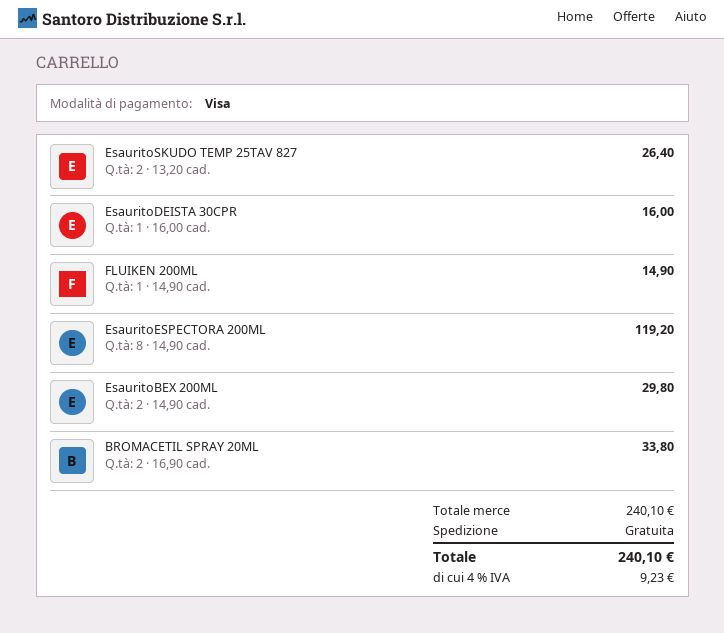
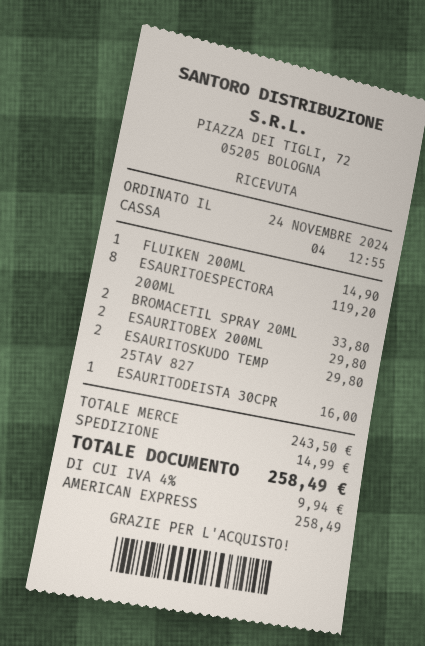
payment method: Visa -> American Express
EsauritoSKUDO TEMP 25TAV 827: 2 for 26.40 -> 2 for 29.80
subtotal: 240.10 -> 243.50
shipping: 0.00 -> 14.99
tax: 4% = 9.23 -> 4% = 9.94
total: 240.10 -> 258.49

